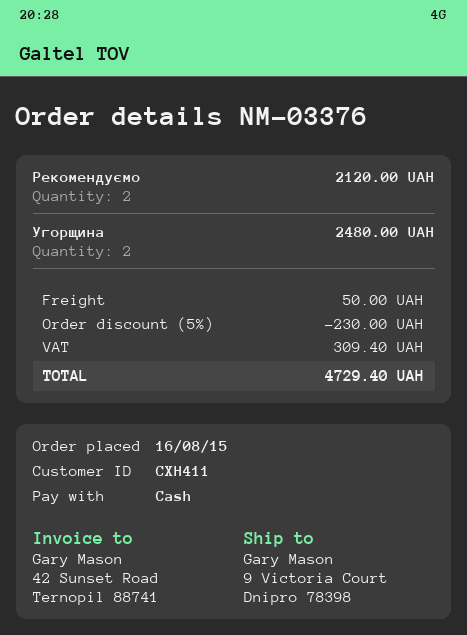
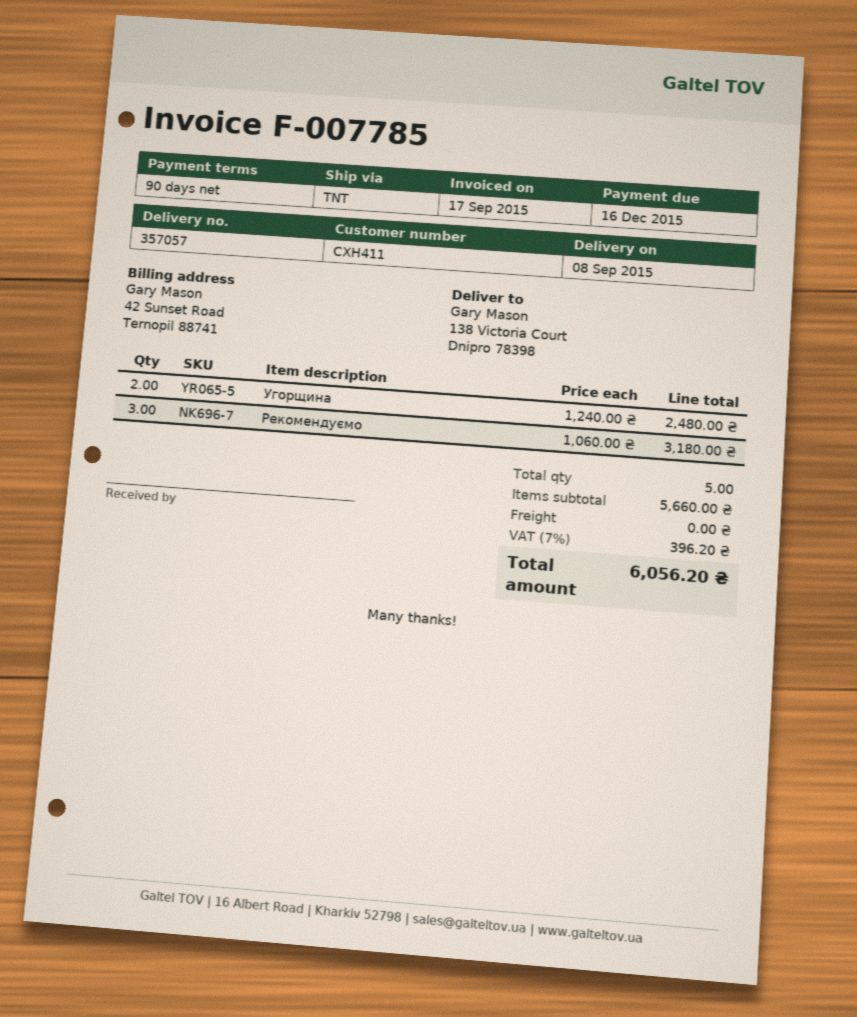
ship to: 9 Victoria Court, Dnipro 78398 -> 138 Victoria Court, Dnipro 78398
Рекомендуємо: 2 for 2120.00 -> 3 for 3180.00
discount: 5% = 230.00 -> none
shipping: 50.00 -> 0.00
tax: 309.40 -> 396.20
total: 4729.40 -> 6056.20

